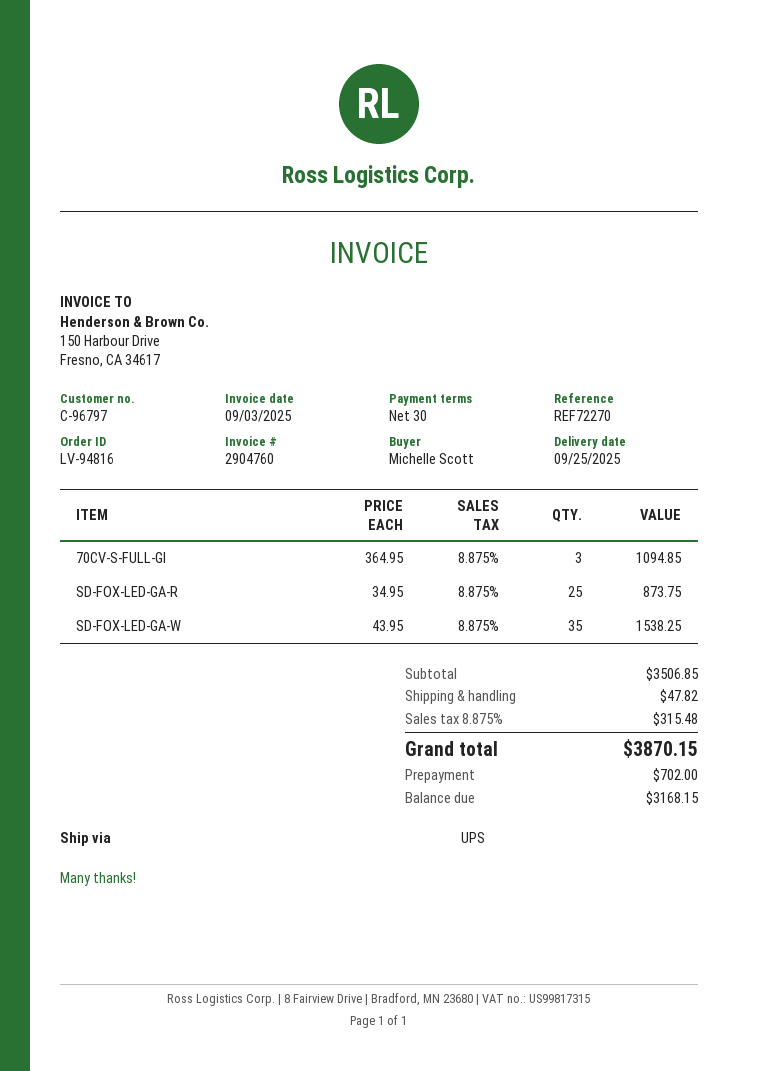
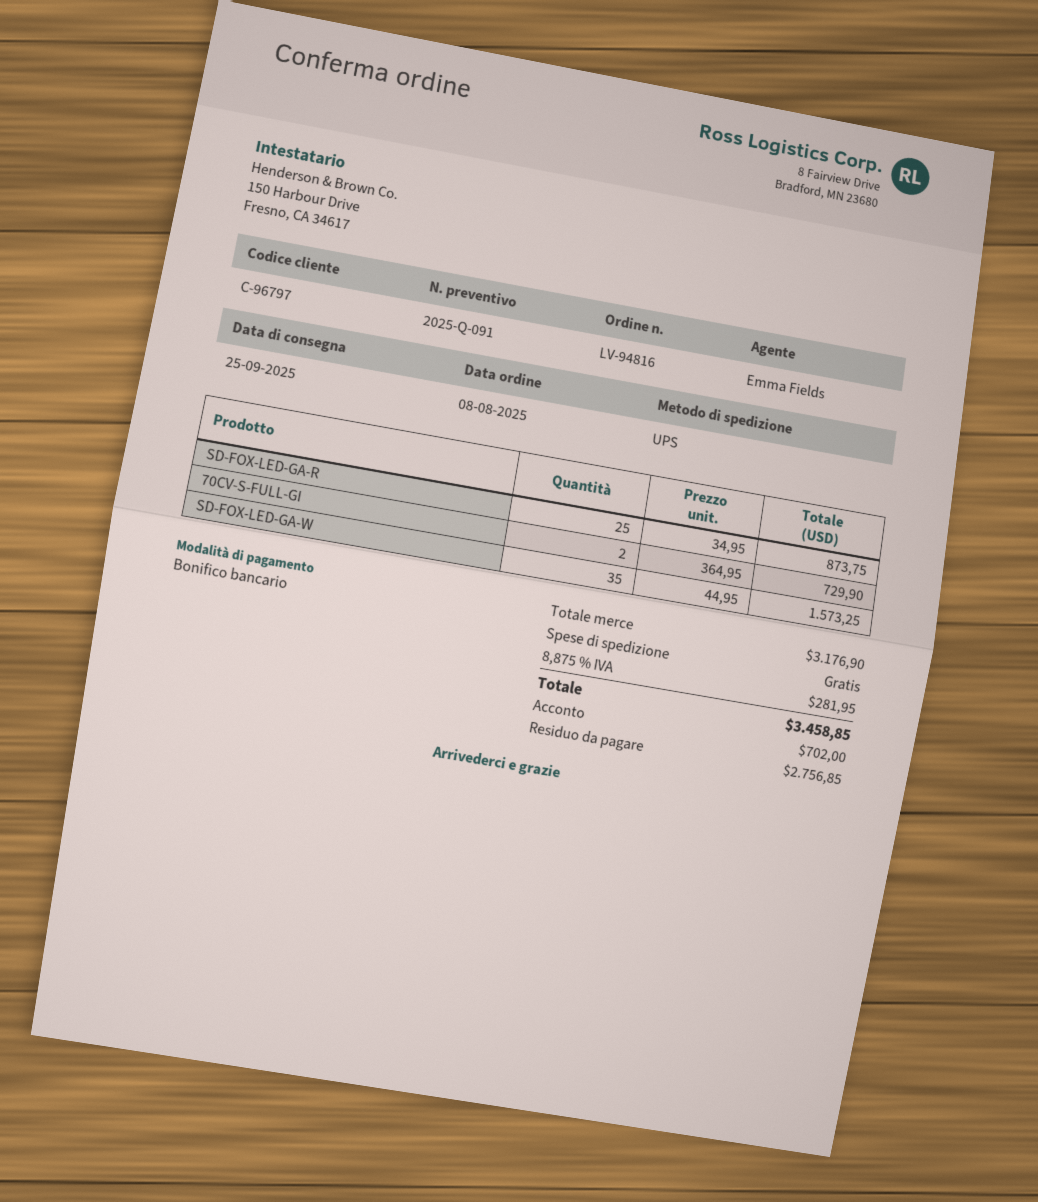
70CV-S-FULL-GI: 3 x 364.95 = 1094.85 -> 2 x 364.95 = 729.90
SD-FOX-LED-GA-W: 35 x 43.95 = 1538.25 -> 35 x 44.95 = 1573.25
subtotal: 3506.85 -> 3176.90
shipping: 47.82 -> 0.00
tax: 8.875% = 315.48 -> 8.875% = 281.95
total: 3870.15 -> 3458.85
balance: 3168.15 -> 2756.85

